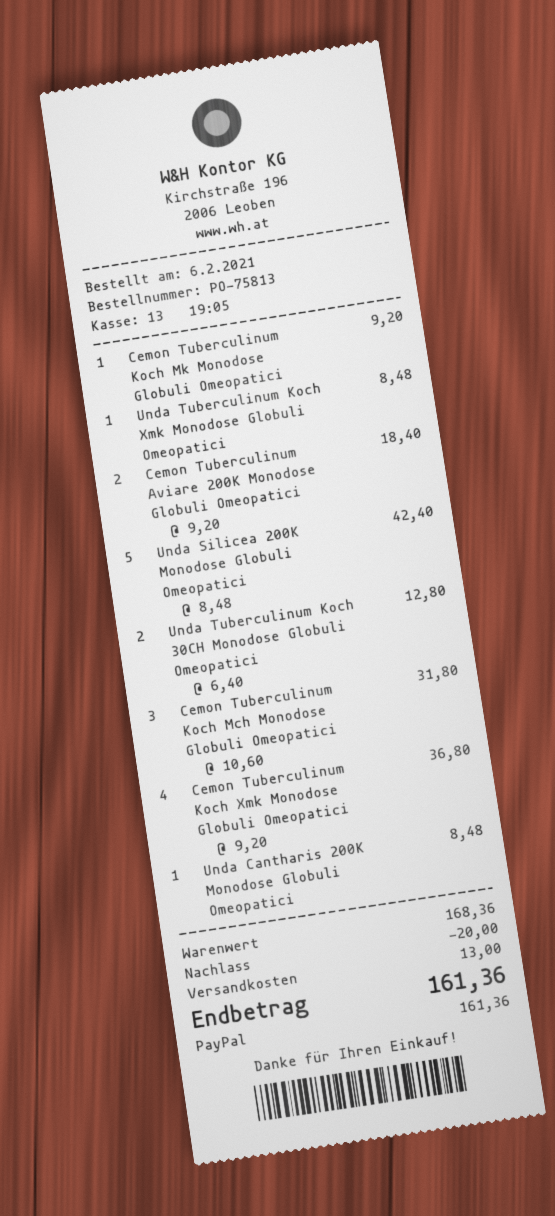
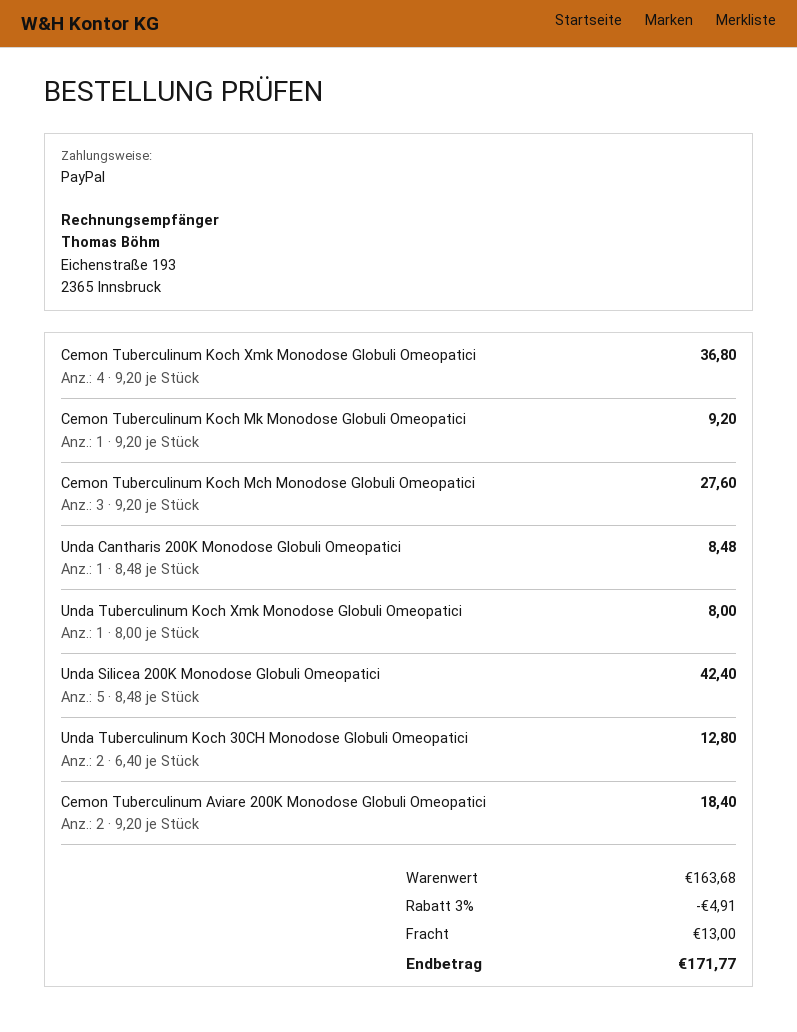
Unda Tuberculinum Koch Xmk Monodose Globuli Omeopatici: 1 x 8.48 = 8.48 -> 1 x 8.00 = 8.00
Cemon Tuberculinum Koch Mch Monodose Globuli Omeopatici: 3 x 10.60 = 31.80 -> 3 x 9.20 = 27.60
subtotal: 168.36 -> 163.68
discount: 20.00 -> 4.91
total: 161.36 -> 171.77

